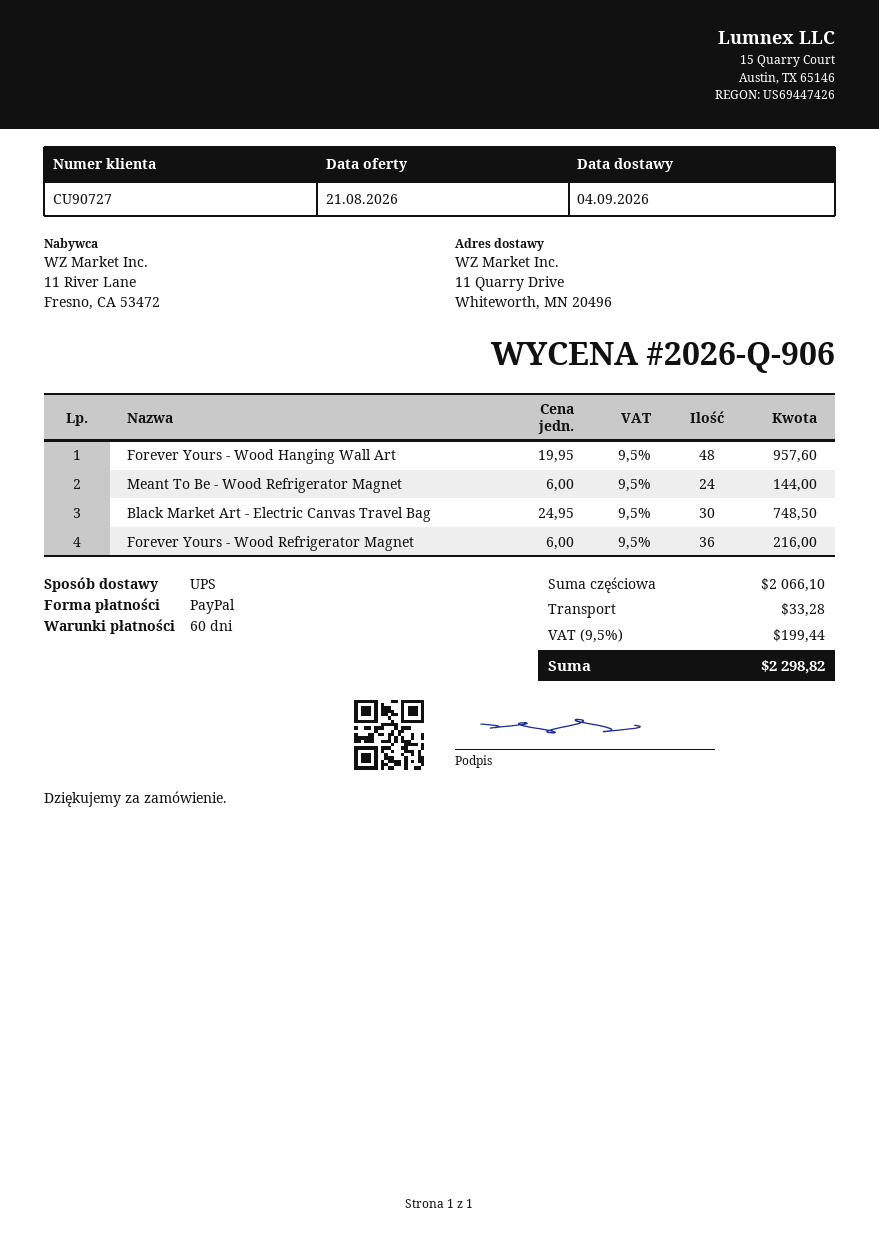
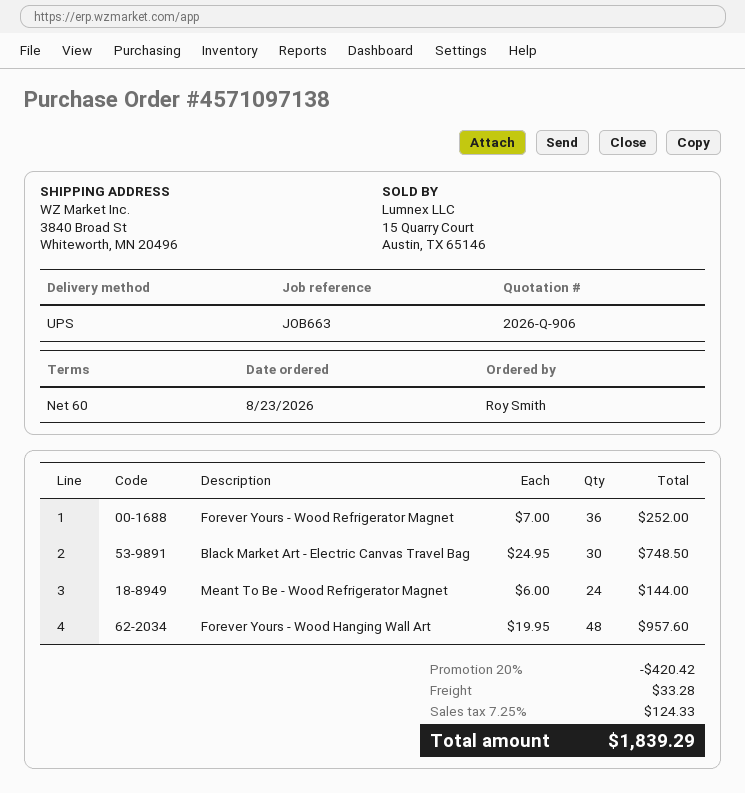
ship to: 11 Quarry Drive, Whiteworth, MN 20496 -> 3840 Broad St, Whiteworth, MN 20496
Forever Yours - Wood Refrigerator Magnet: 36 x 6.00 = 216.00 -> 36 x 7.00 = 252.00
discount: none -> 20% = 420.42
tax: 9.5% = 199.44 -> 7.25% = 124.33
total: 2298.82 -> 1839.29

